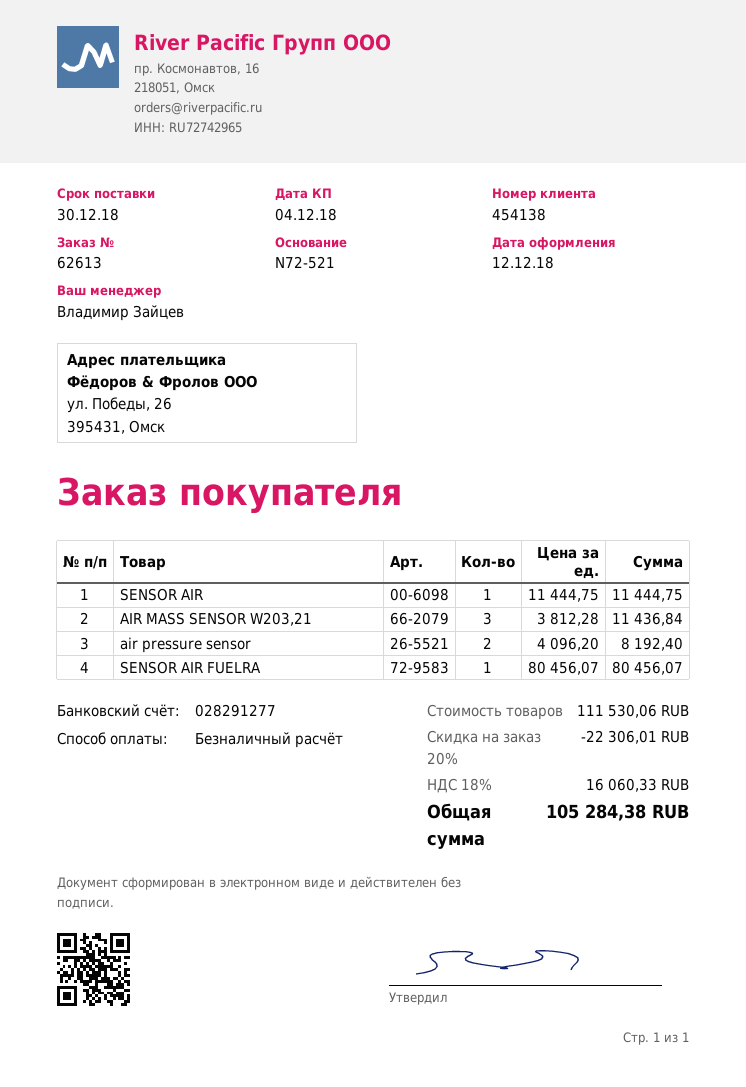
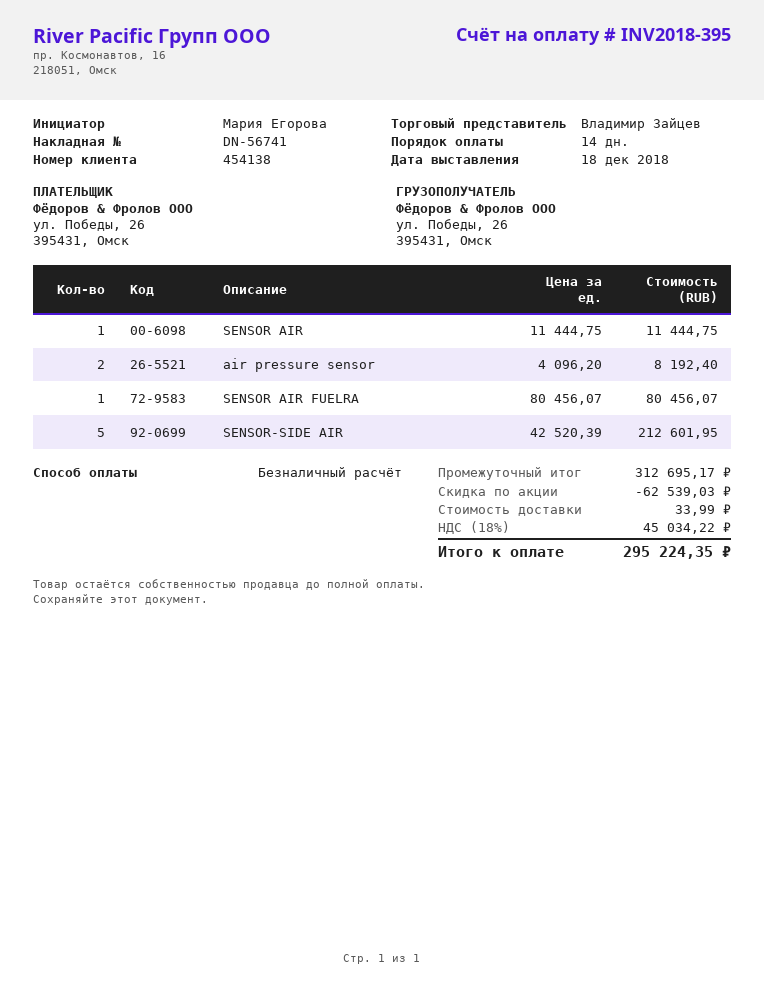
AIR MASS SENSOR W203,21: 3 x 3812.28 = 11436.84 -> none
SENSOR-SIDE AIR: none -> 5 x 42520.39 = 212601.95
subtotal: 111530.06 -> 312695.17
discount: 22306.01 -> 62539.03
shipping: none -> 33.99
tax: 18% = 16060.33 -> 18% = 45034.22
total: 105284.38 -> 295224.35

